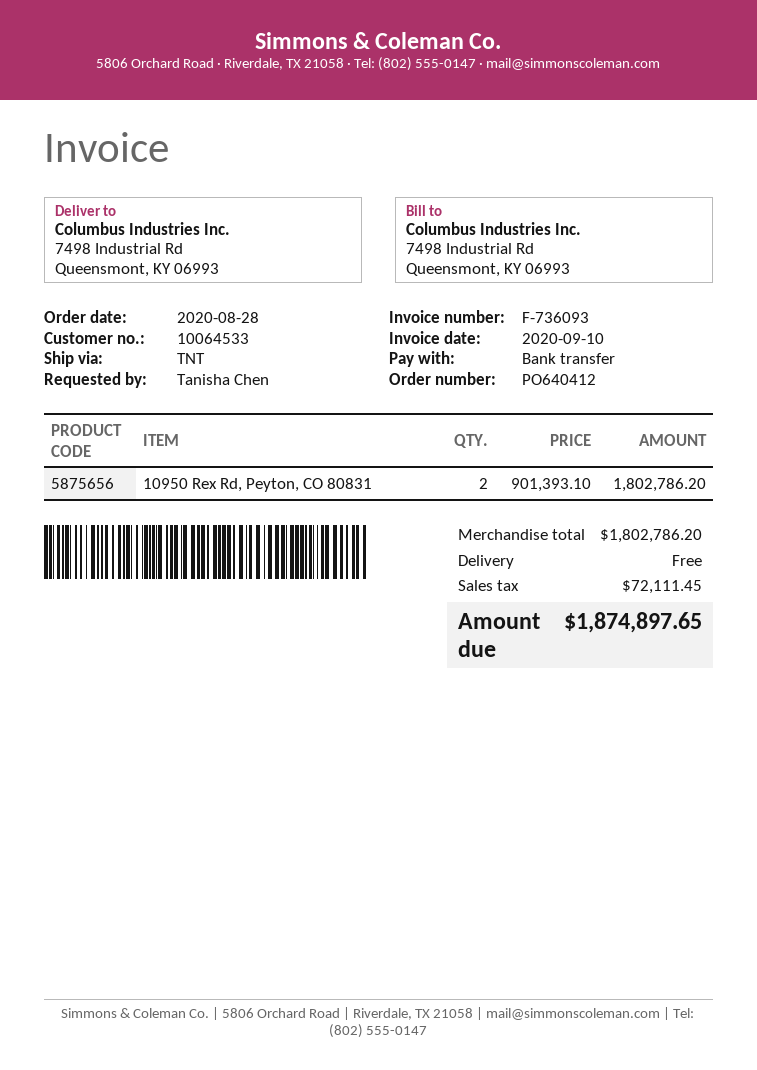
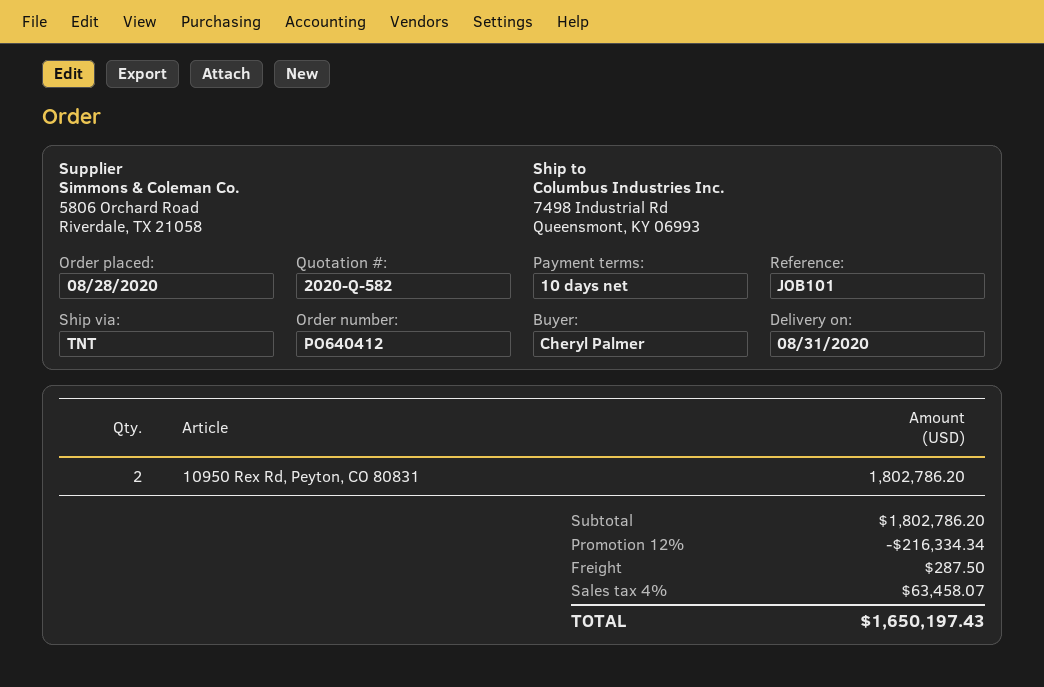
ordered by: Tanisha Chen -> Cheryl Palmer
discount: none -> 12% = 216334.34
shipping: 0.00 -> 287.50
tax: 72111.45 -> 63458.07
total: 1874897.65 -> 1650197.43

